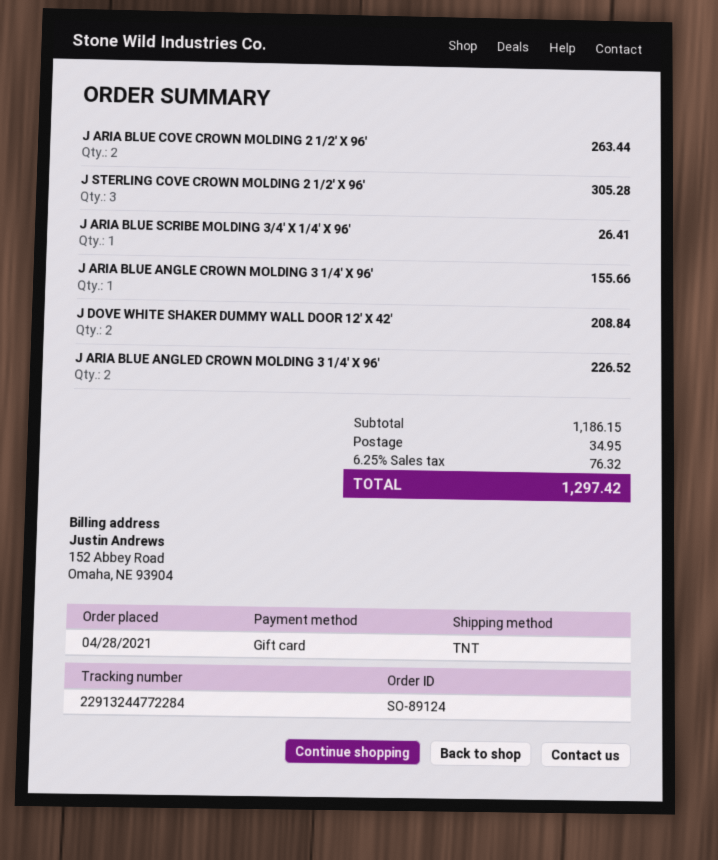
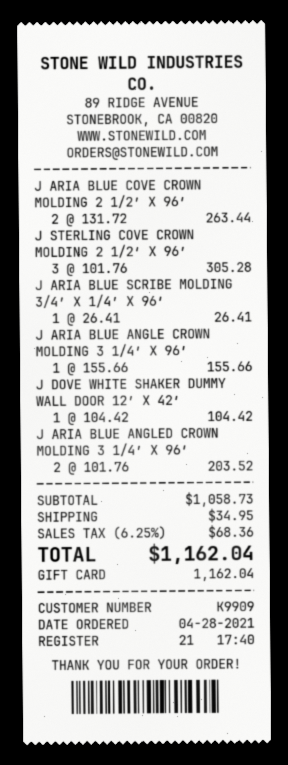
J DOVE WHITE SHAKER DUMMY WALL DOOR 12′ X 42′: 2 for 208.84 -> 1 for 104.42
J ARIA BLUE ANGLED CROWN MOLDING 3 1/4′ X 96′: 2 for 226.52 -> 2 for 203.52
subtotal: 1186.15 -> 1058.73
tax: 6.25% = 76.32 -> 6.25% = 68.36
total: 1297.42 -> 1162.04

